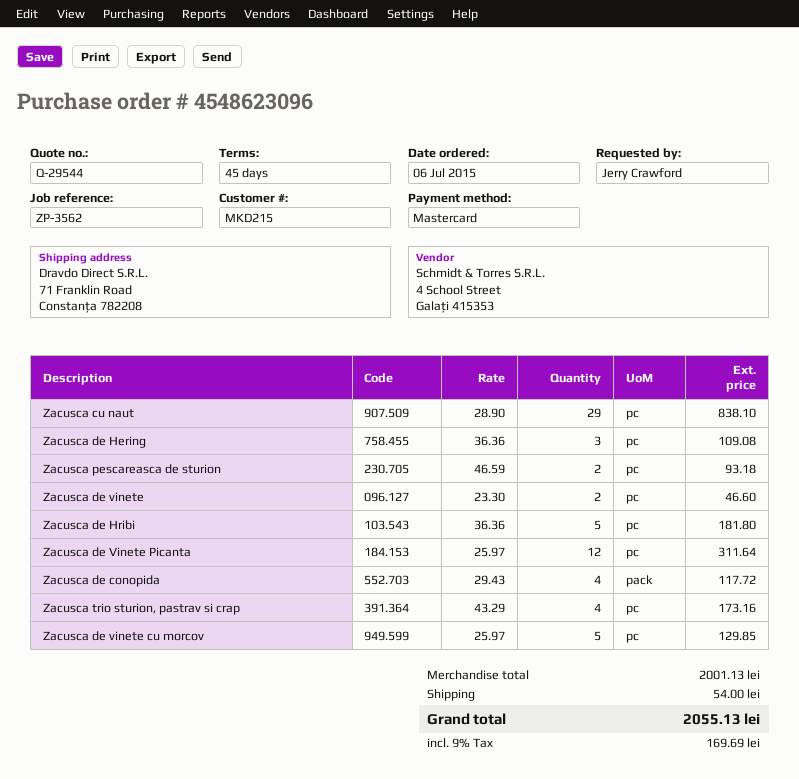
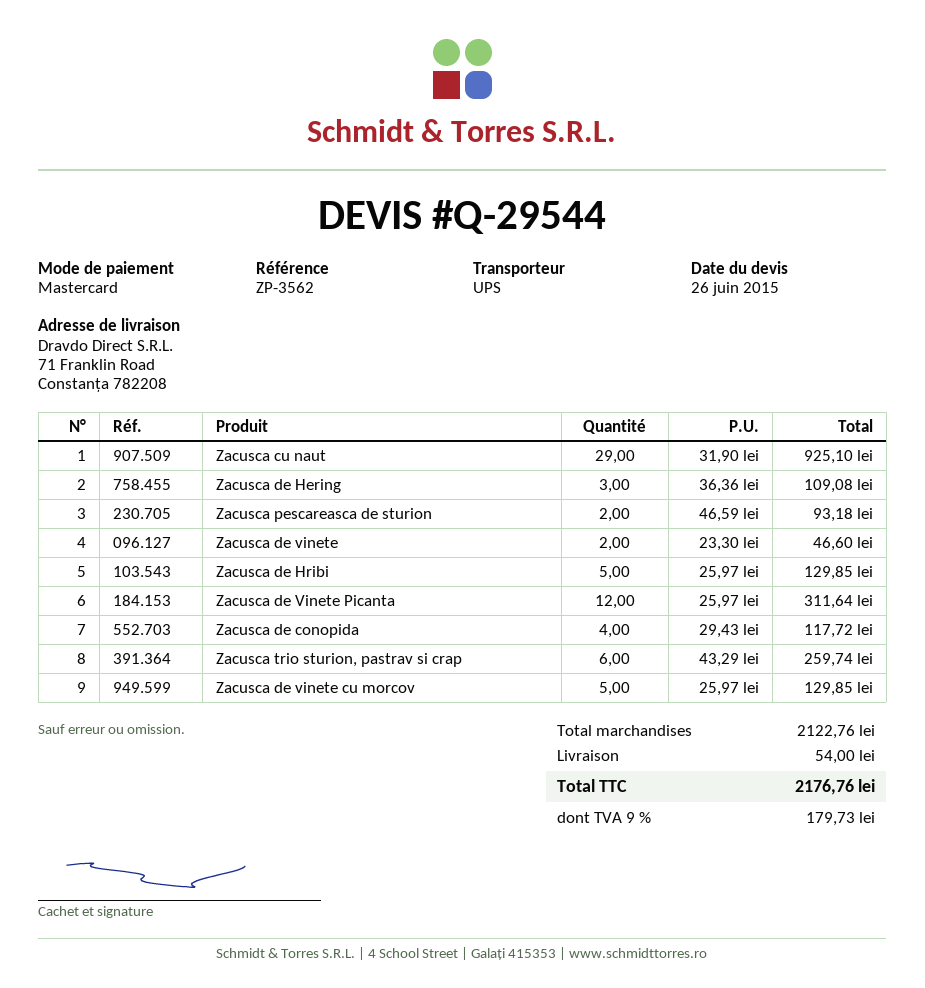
Zacusca cu naut: 29 x 28.90 = 838.10 -> 29 x 31.90 = 925.10
Zacusca de Hribi: 5 x 36.36 = 181.80 -> 5 x 25.97 = 129.85
Zacusca trio sturion, pastrav si crap: 4 x 43.29 = 173.16 -> 6 x 43.29 = 259.74
subtotal: 2001.13 -> 2122.76
tax: 9% = 169.69 -> 9% = 179.73
total: 2055.13 -> 2176.76

